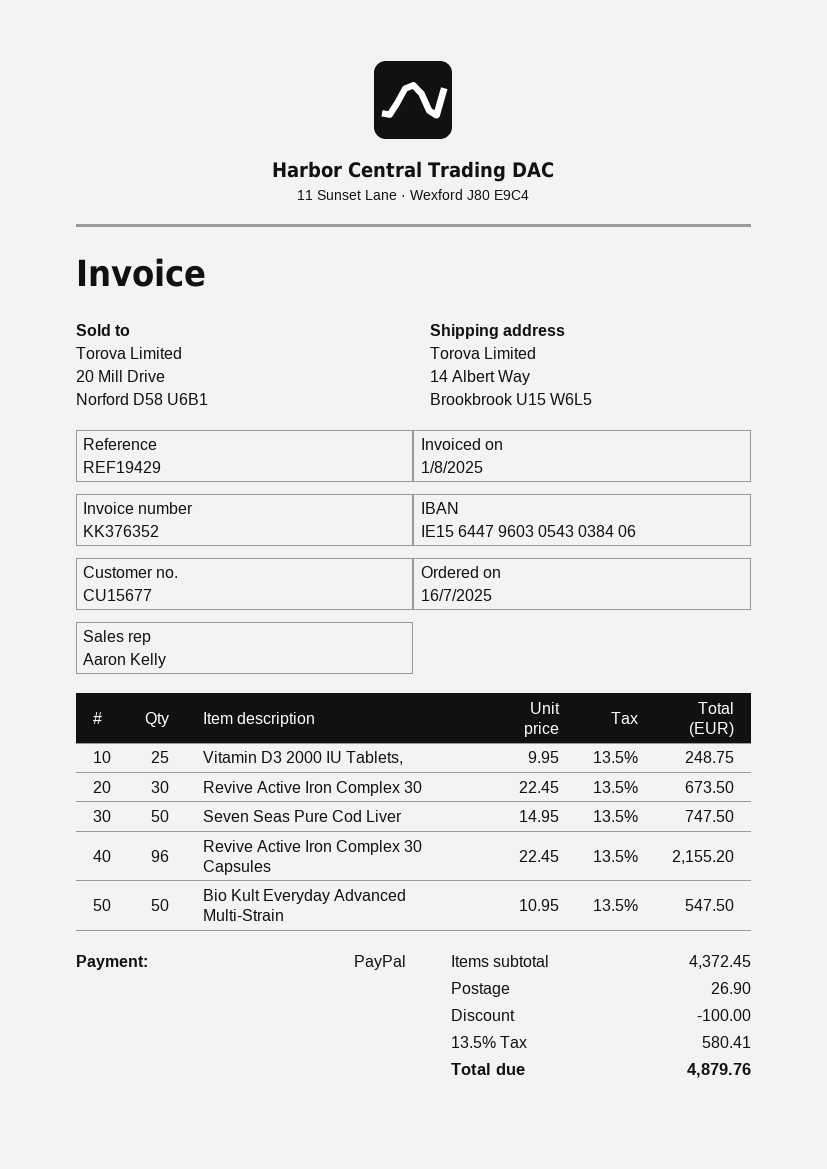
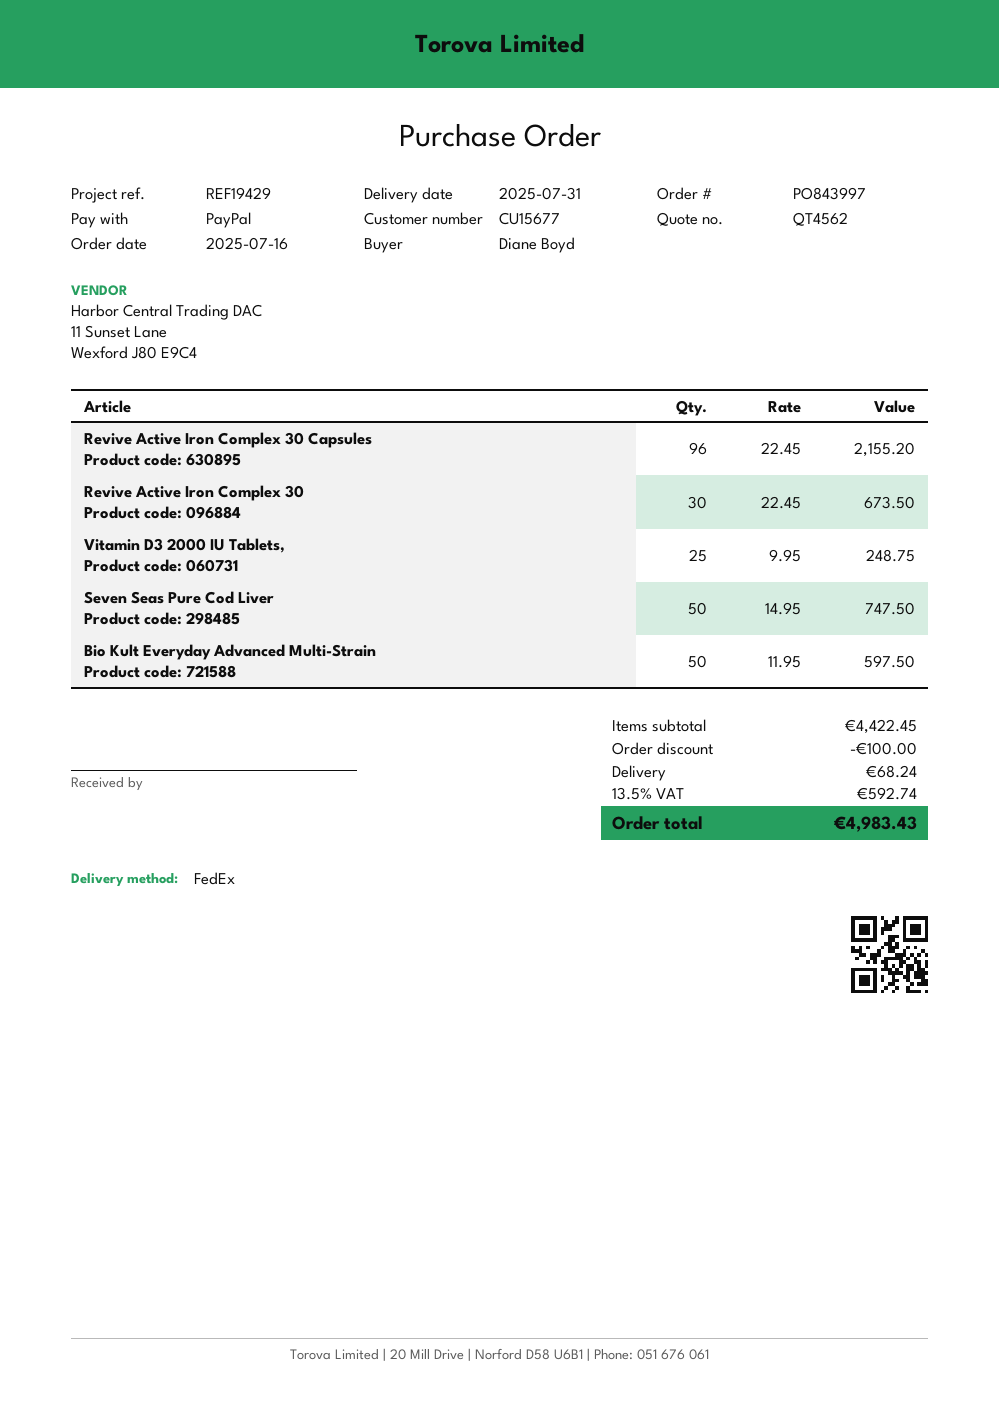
Bio Kult Everyday Advanced Multi-Strain: 50 x 10.95 = 547.50 -> 50 x 11.95 = 597.50
subtotal: 4372.45 -> 4422.45
shipping: 26.90 -> 68.24
tax: 13.5% = 580.41 -> 13.5% = 592.74
total: 4879.76 -> 4983.43

